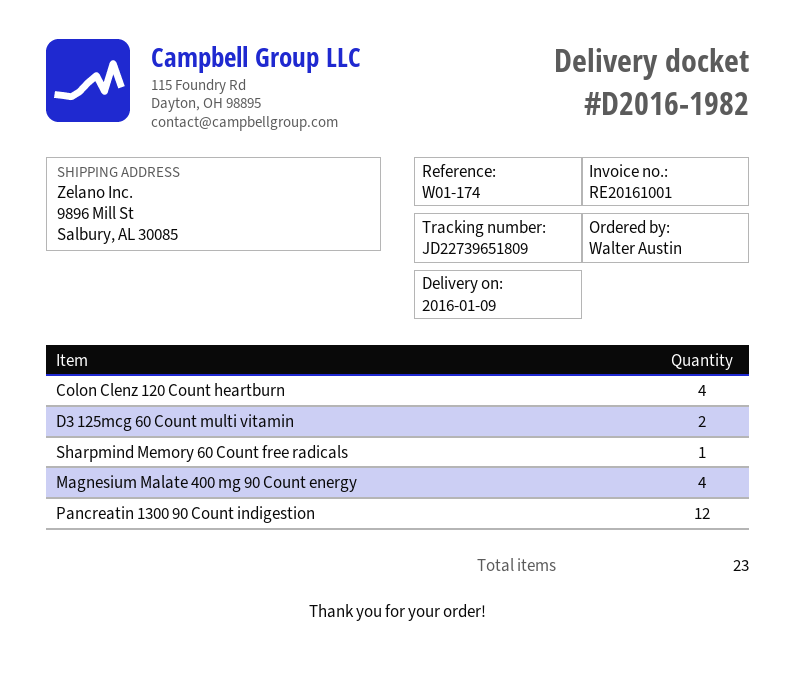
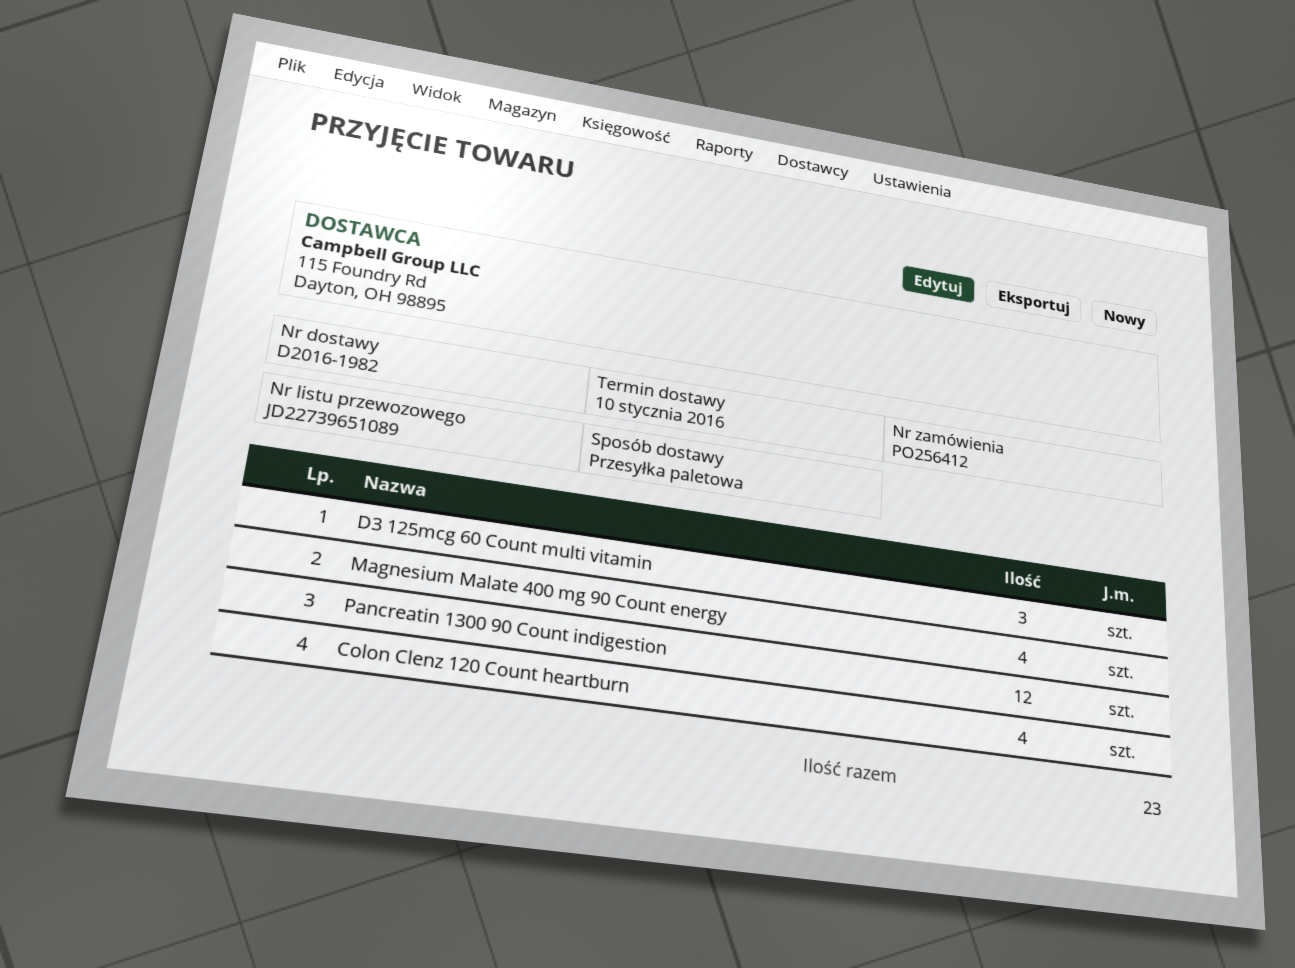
delivery date: 2016-01-09 -> 2016-01-10
tracking number: JD22739651809 -> JD22739651089
D3 125mcg 60 Count multi vitamin: 2 -> 3
Sharpmind Memory 60 Count free radicals: 1 -> none

